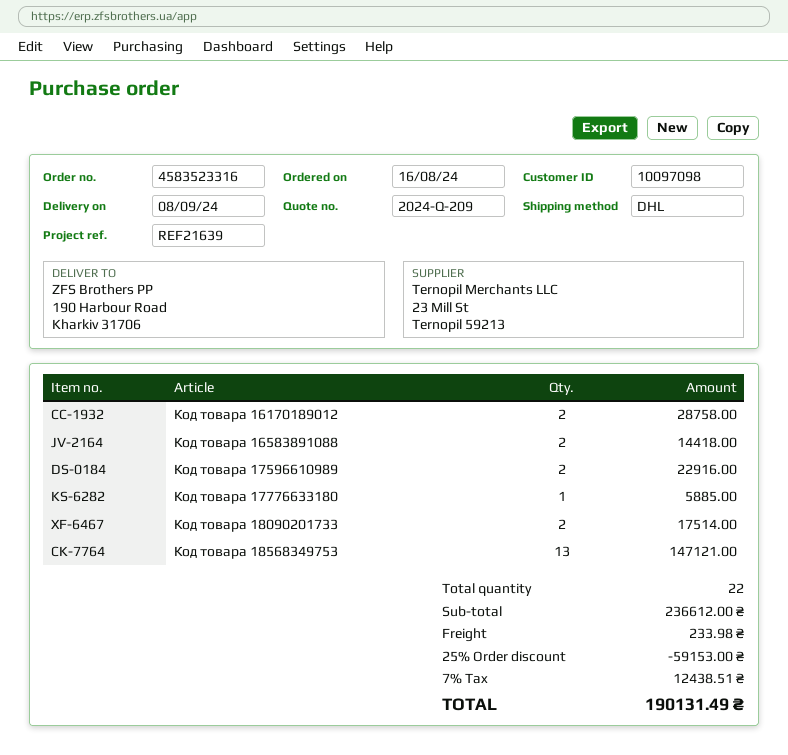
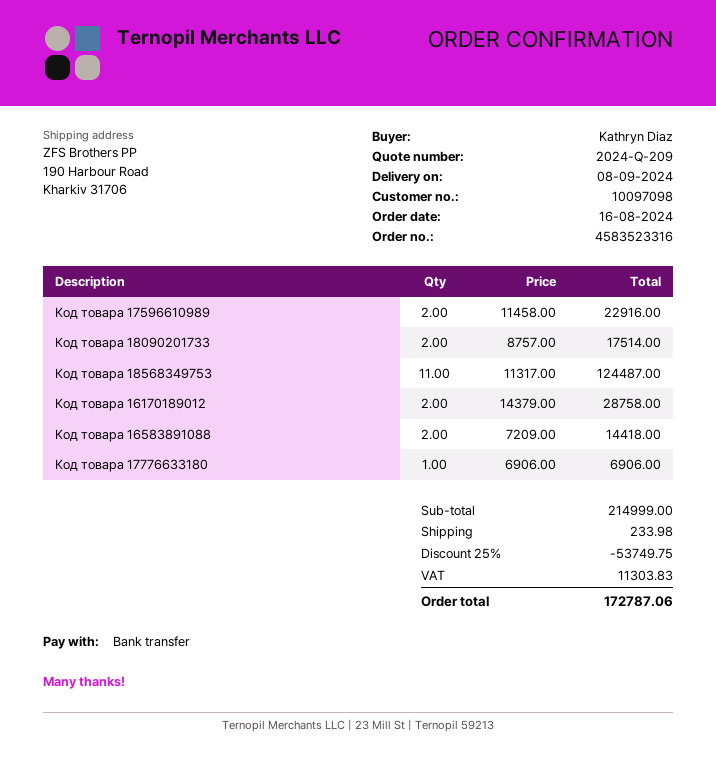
Код товара 17776633180: 1 for 5885.00 -> 1 for 6906.00
Код товара 18568349753: 13 for 147121.00 -> 11 for 124487.00
subtotal: 236612.00 -> 214999.00
discount: 25% = 59153.00 -> 25% = 53749.75
tax: 12438.51 -> 11303.83
total: 190131.49 -> 172787.06

